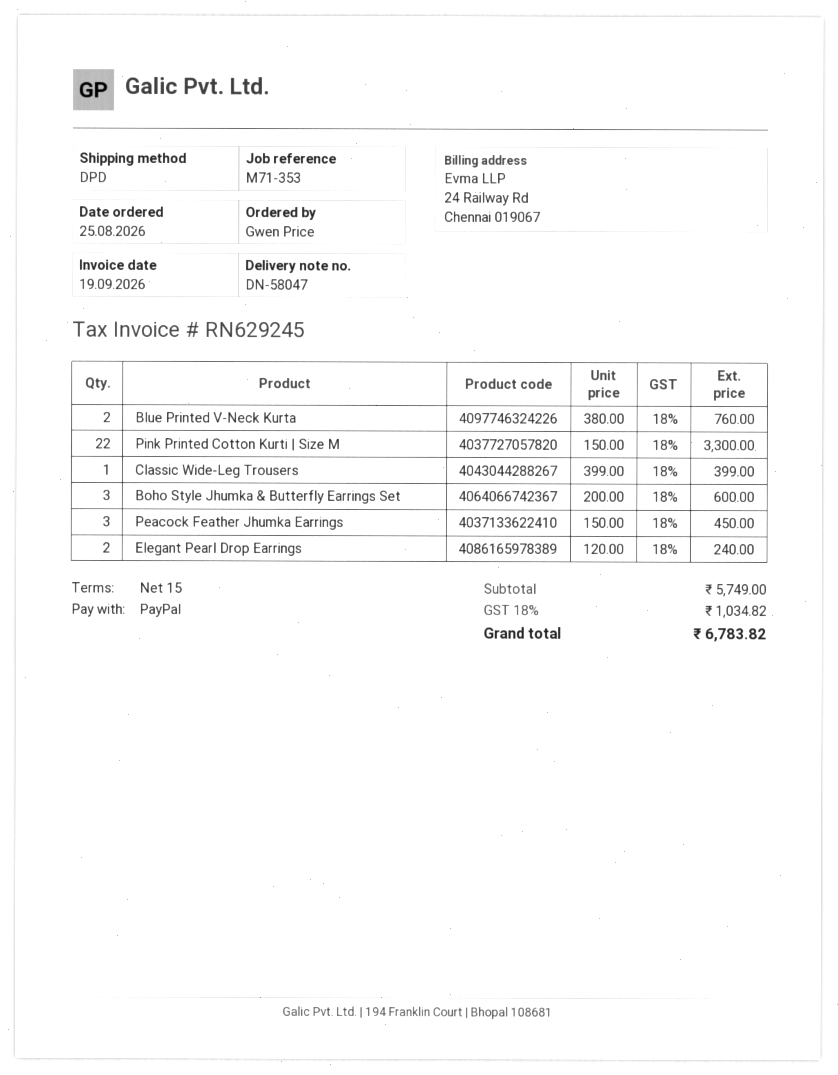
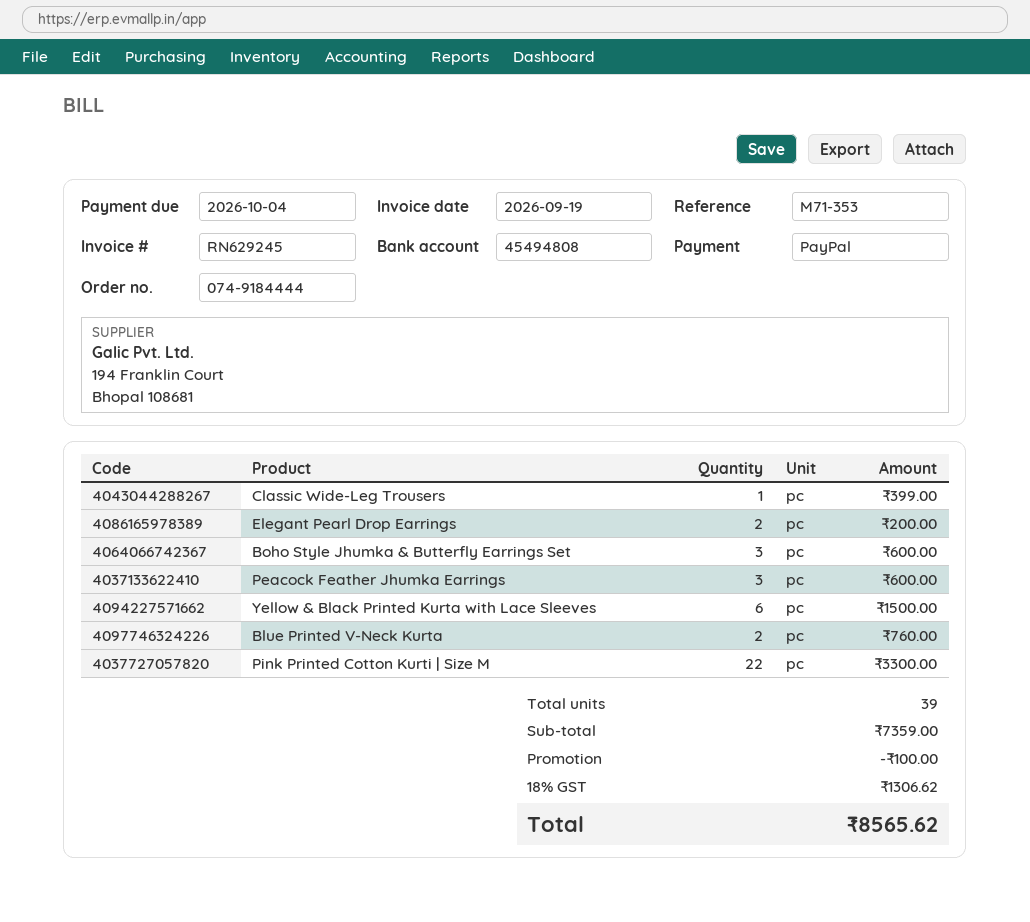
Peacock Feather Jhumka Earrings: 3 for 450.00 -> 3 for 600.00
Elegant Pearl Drop Earrings: 2 for 240.00 -> 2 for 200.00
Yellow & Black Printed Kurta with Lace Sleeves: none -> 6 for 1500.00
subtotal: 5749.00 -> 7359.00
discount: none -> 100.00
tax: 18% = 1034.82 -> 18% = 1306.62
total: 6783.82 -> 8565.62

